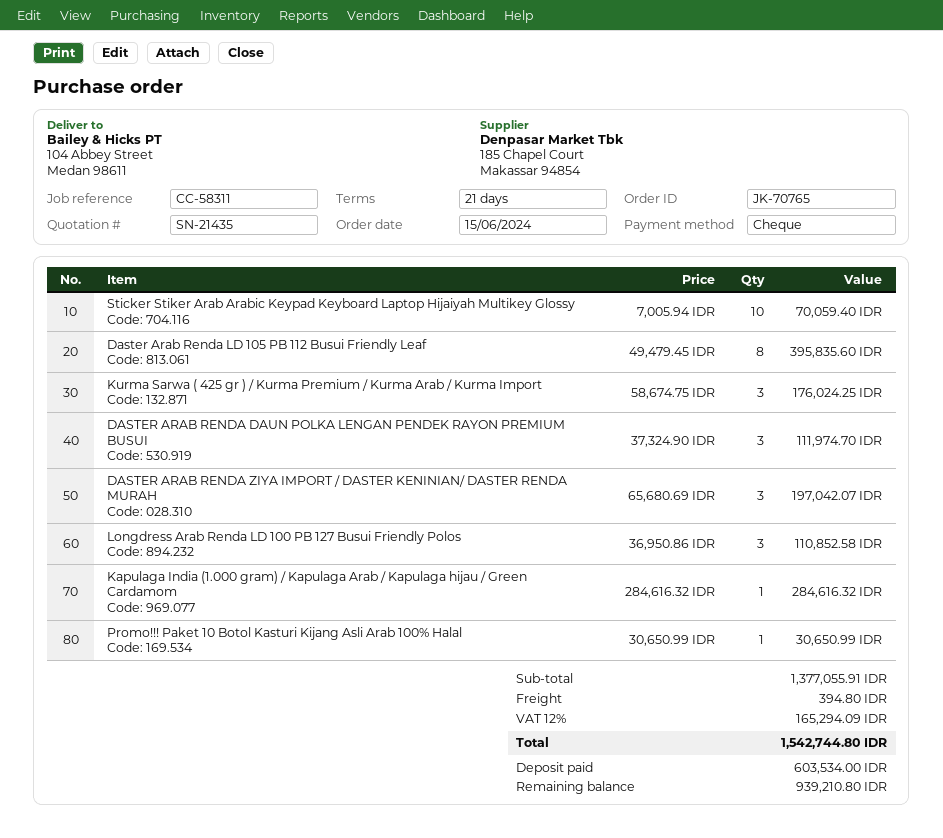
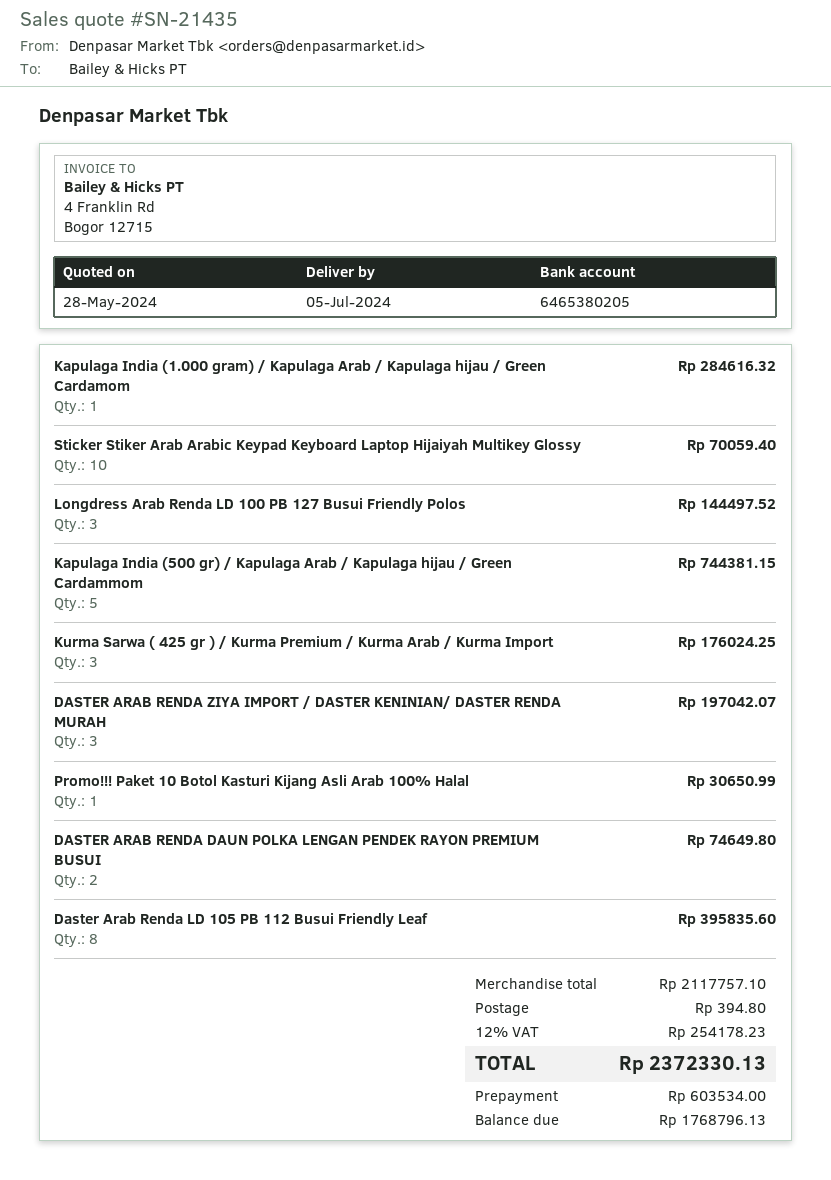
DASTER ARAB RENDA DAUN POLKA LENGAN PENDEK RAYON PREMIUM BUSUI: 3 for 111974.70 -> 2 for 74649.80
Longdress Arab Renda LD 100 PB 127 Busui Friendly Polos: 3 for 110852.58 -> 3 for 144497.52
Kapulaga India (500 gr) / Kapulaga Arab / Kapulaga hijau / Green Cardammom: none -> 5 for 744381.15
subtotal: 1377055.91 -> 2117757.10
tax: 12% = 165294.09 -> 12% = 254178.23
total: 1542744.80 -> 2372330.13
balance: 939210.80 -> 1768796.13

